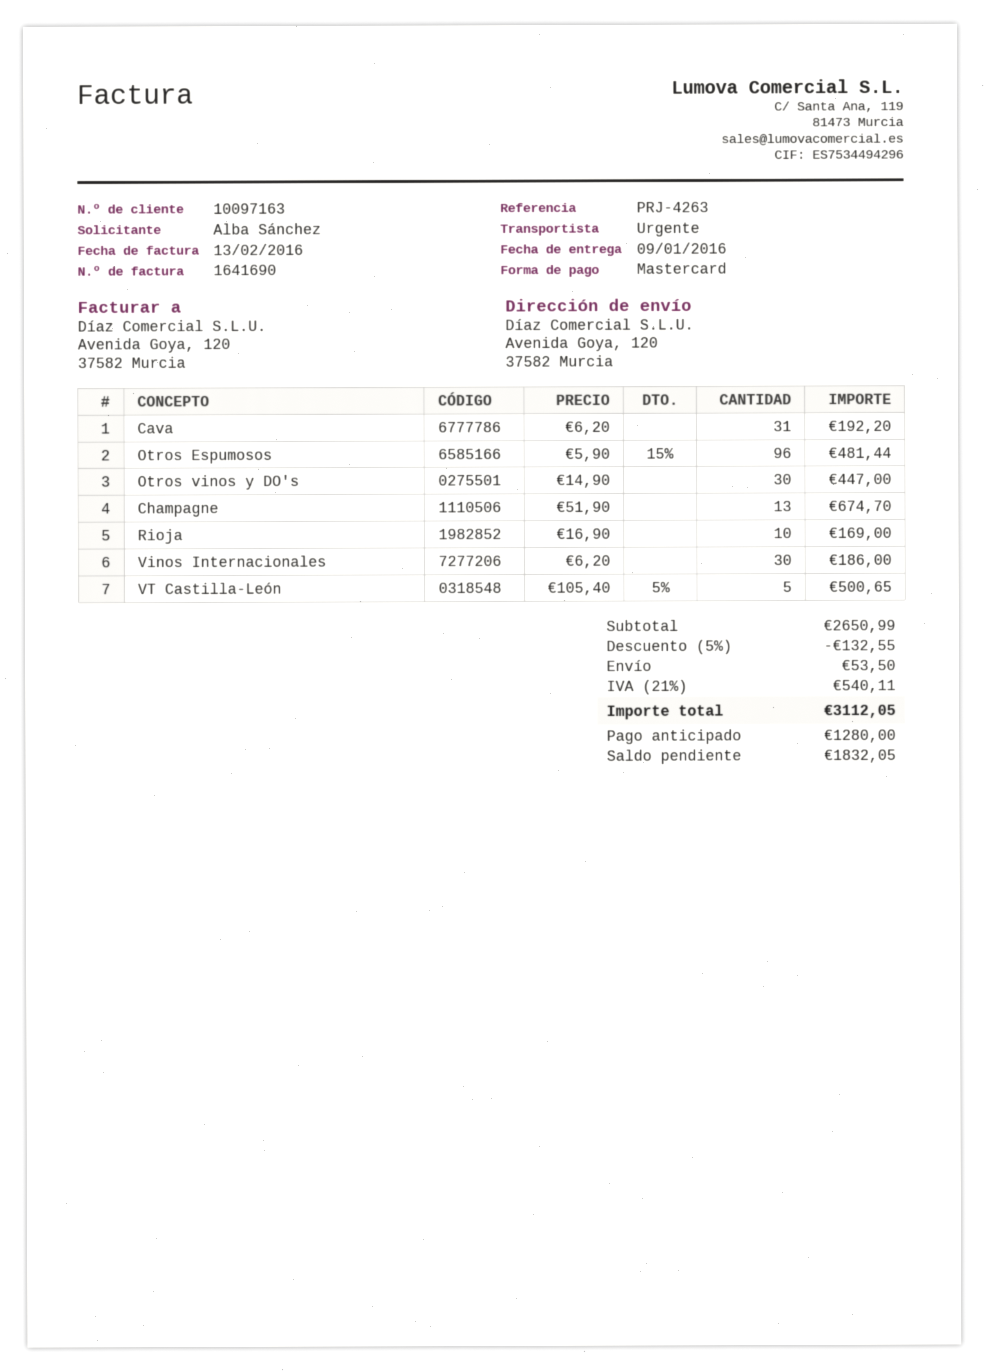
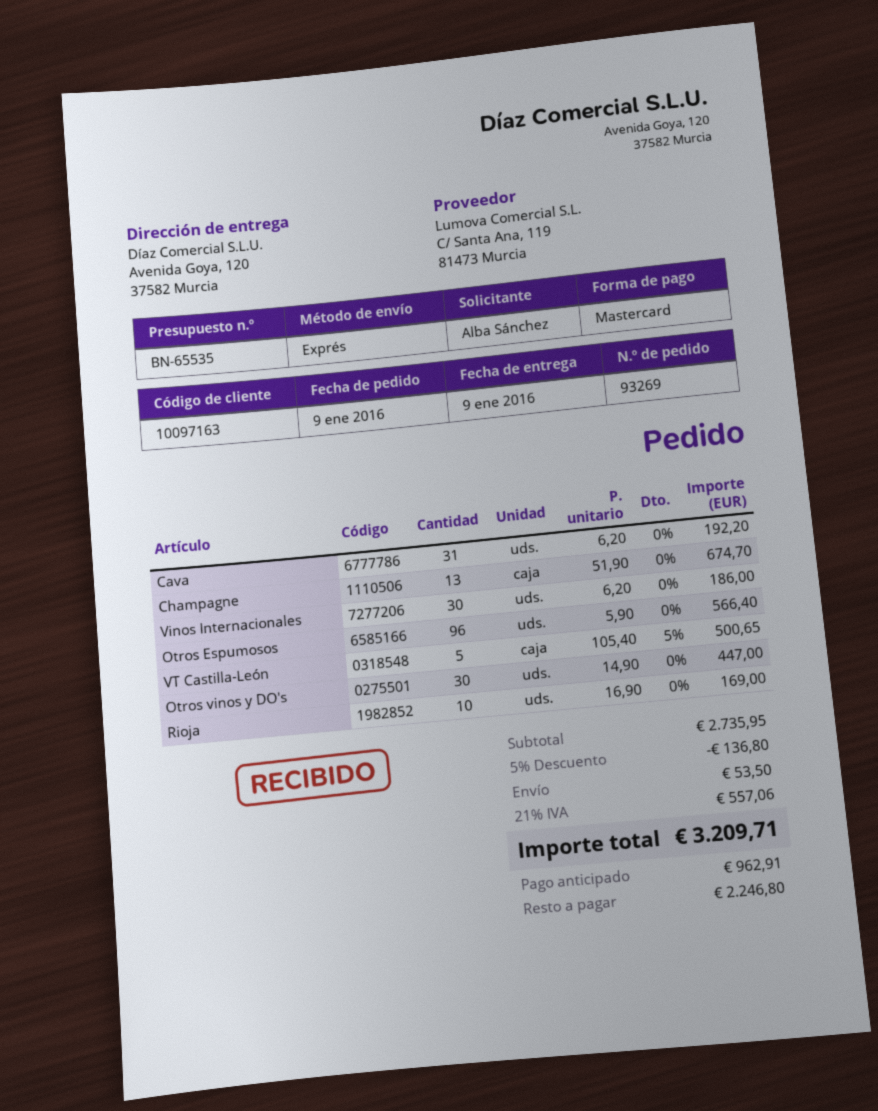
Otros Espumosos: 96 x 5.90 - 15% = 481.44 -> 96 x 5.90 = 566.40
subtotal: 2650.99 -> 2735.95
discount: 5% = 132.55 -> 5% = 136.80
tax: 21% = 540.11 -> 21% = 557.06
total: 3112.05 -> 3209.71
deposit: 1280.00 -> 962.91
balance: 1832.05 -> 2246.80

